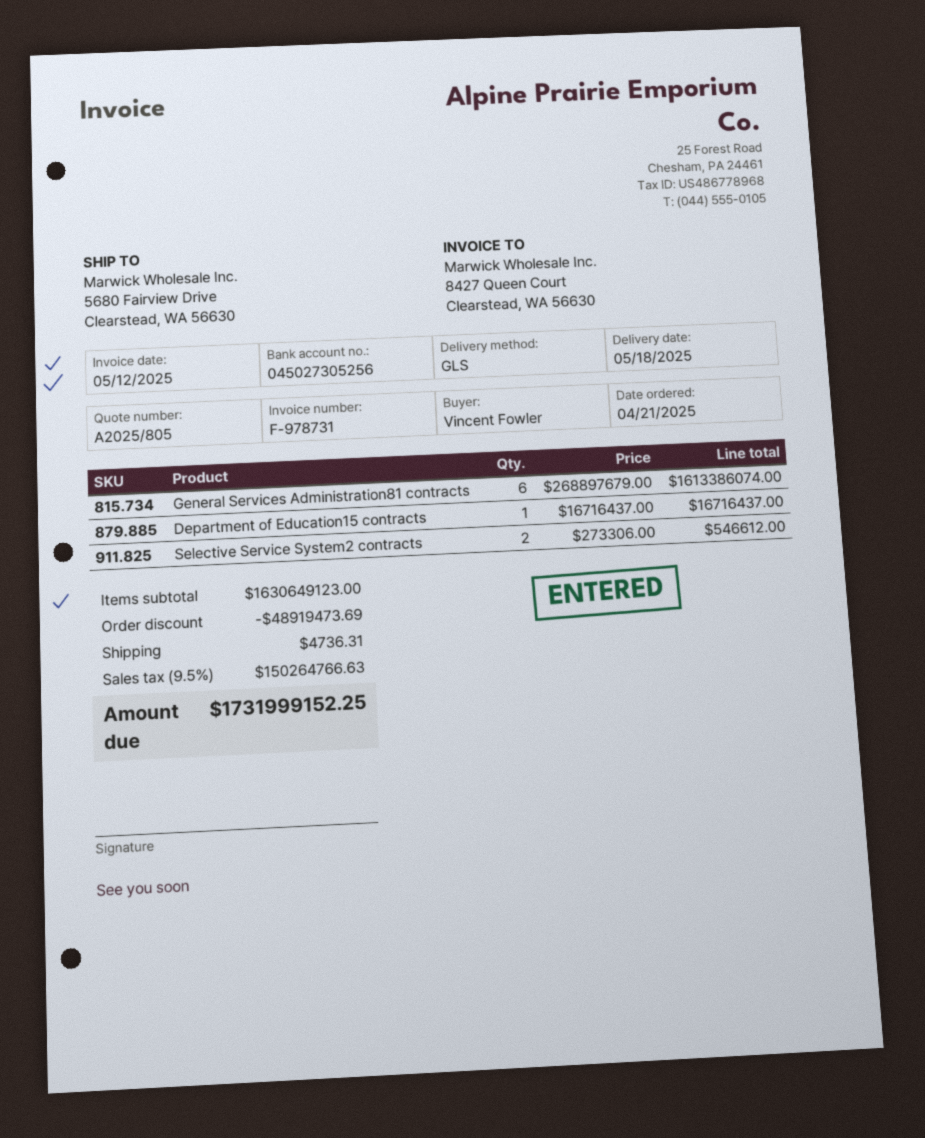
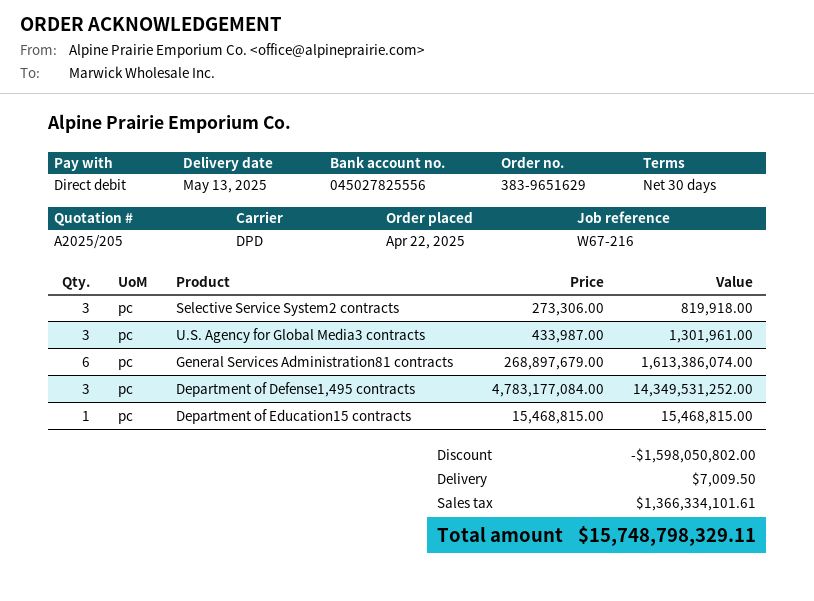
quote number: A2025/805 -> A2025/205
order date: 2025-04-21 -> 2025-04-22
delivery date: 2025-05-18 -> 2025-05-13
bank account: 045027305256 -> 045027825556
shipping method: GLS -> DPD
Department of Education15 contracts: 1 x 16716437.00 = 16716437.00 -> 1 x 15468815.00 = 15468815.00
Selective Service System2 contracts: 2 x 273306.00 = 546612.00 -> 3 x 273306.00 = 819918.00
U.S. Agency for Global Media3 contracts: none -> 3 x 433987.00 = 1301961.00
Department of Defense1,495 contracts: none -> 3 x 4783177084.00 = 14349531252.00
discount: 48919473.69 -> 1598050802.00
shipping: 4736.31 -> 7009.50
tax: 150264766.63 -> 1366334101.61
total: 1731999152.25 -> 15748798329.11

